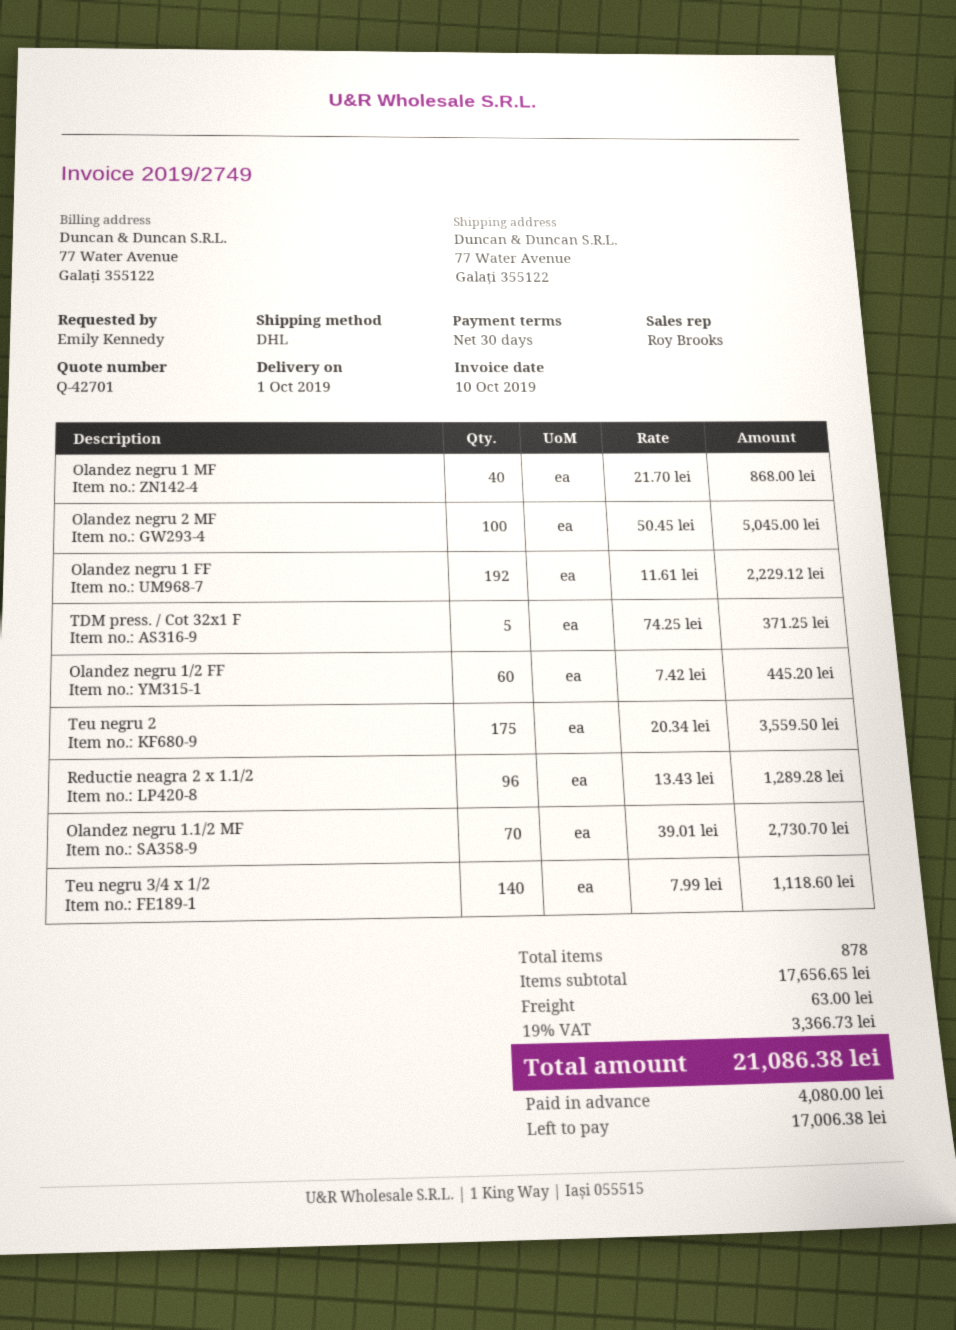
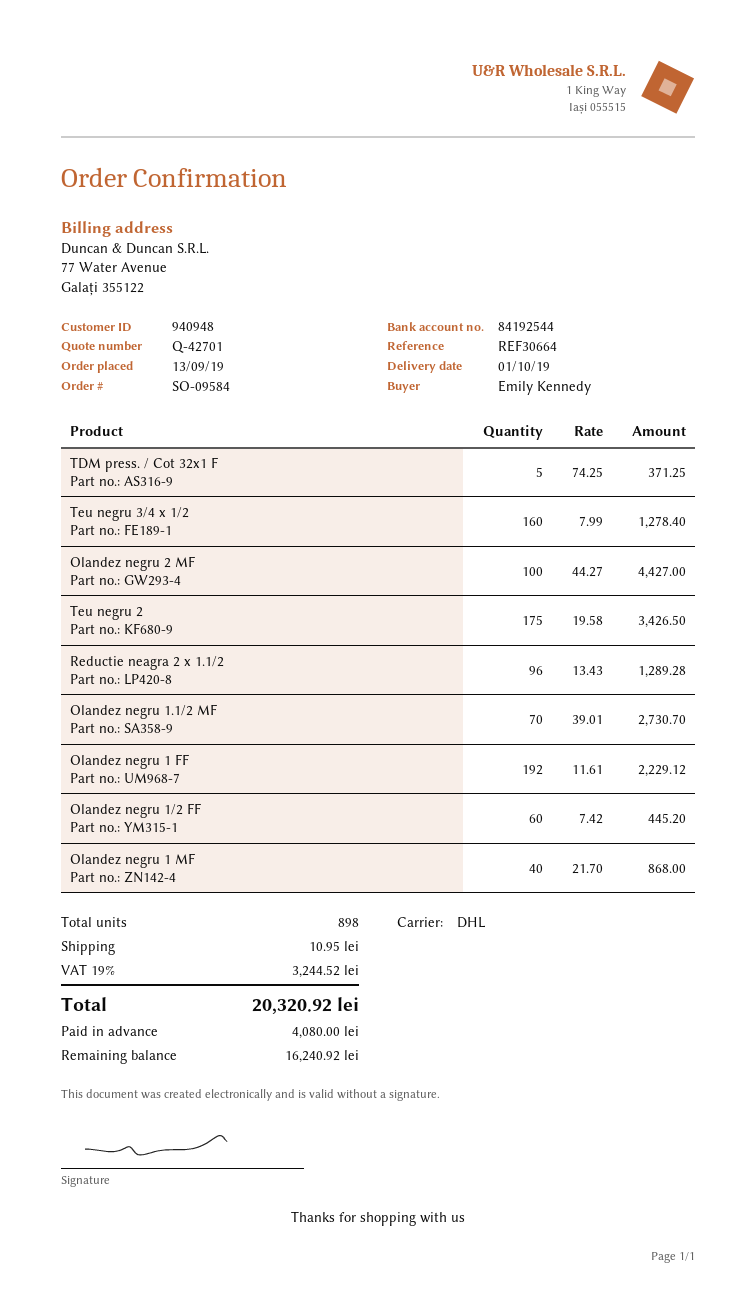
Olandez negru 2 MF: 100 x 50.45 = 5045.00 -> 100 x 44.27 = 4427.00
Teu negru 2: 175 x 20.34 = 3559.50 -> 175 x 19.58 = 3426.50
Teu negru 3/4 x 1/2: 140 x 7.99 = 1118.60 -> 160 x 7.99 = 1278.40
total quantity: 878 -> 898
shipping: 63.00 -> 10.95
tax: 19% = 3366.73 -> 19% = 3244.52
total: 21086.38 -> 20320.92
balance: 17006.38 -> 16240.92

